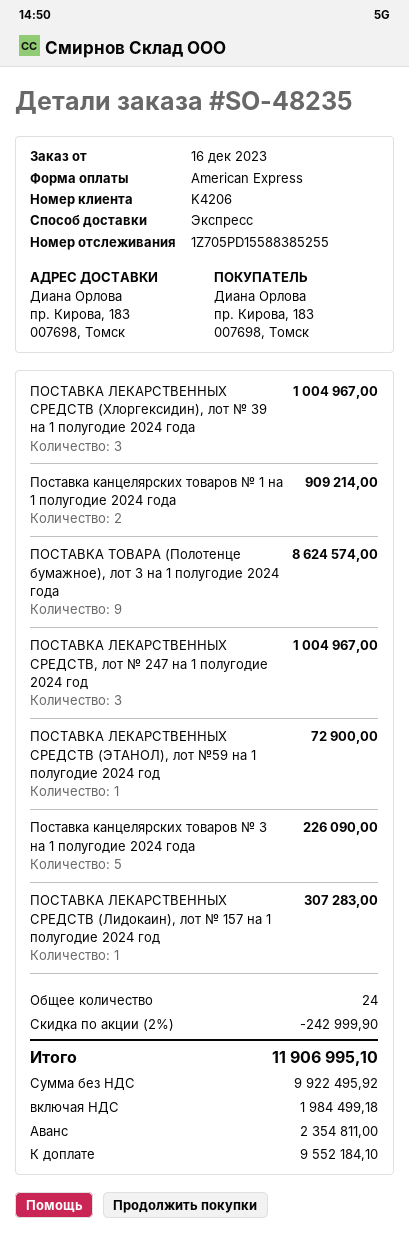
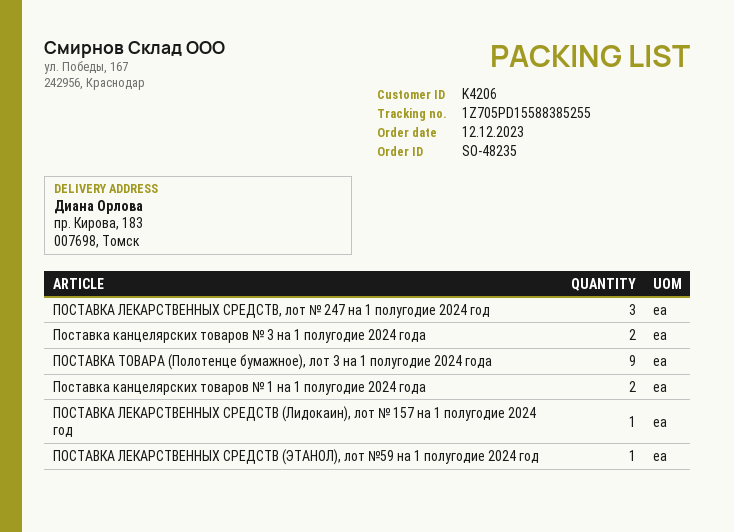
order date: 2023-12-16 -> 2023-12-12
ПОСТАВКА ЛЕКАРСТВЕННЫХ СРЕДСТВ (Хлоргексидин), лот № 39 на 1 полугодие 2024 года: 3 -> none
Поставка канцелярских товаров № 3 на 1 полугодие 2024 года: 5 -> 2

